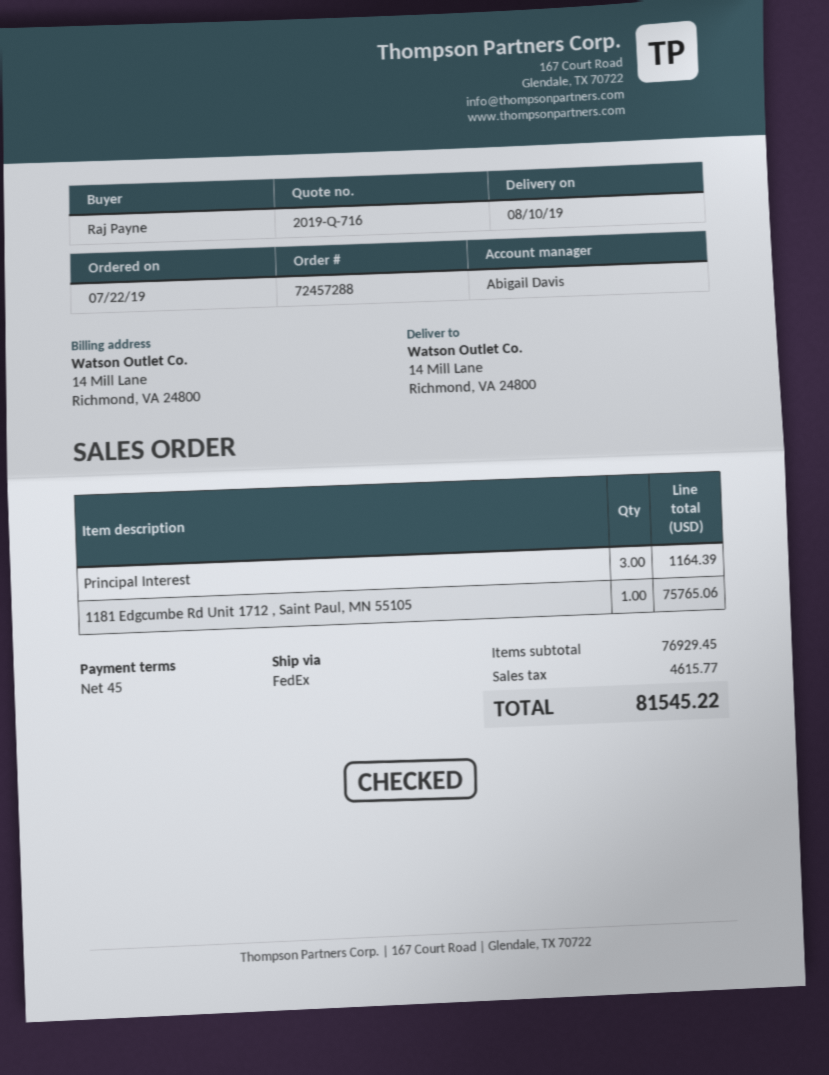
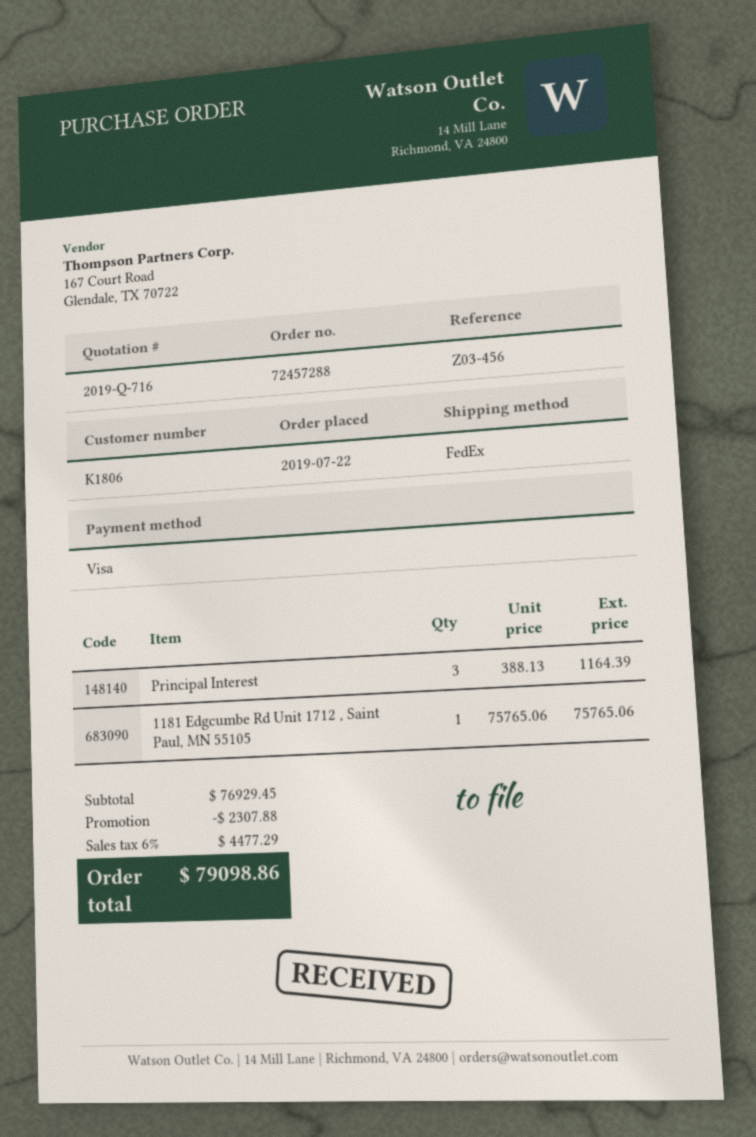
discount: none -> 2307.88
tax: 4615.77 -> 4477.29
total: 81545.22 -> 79098.86

